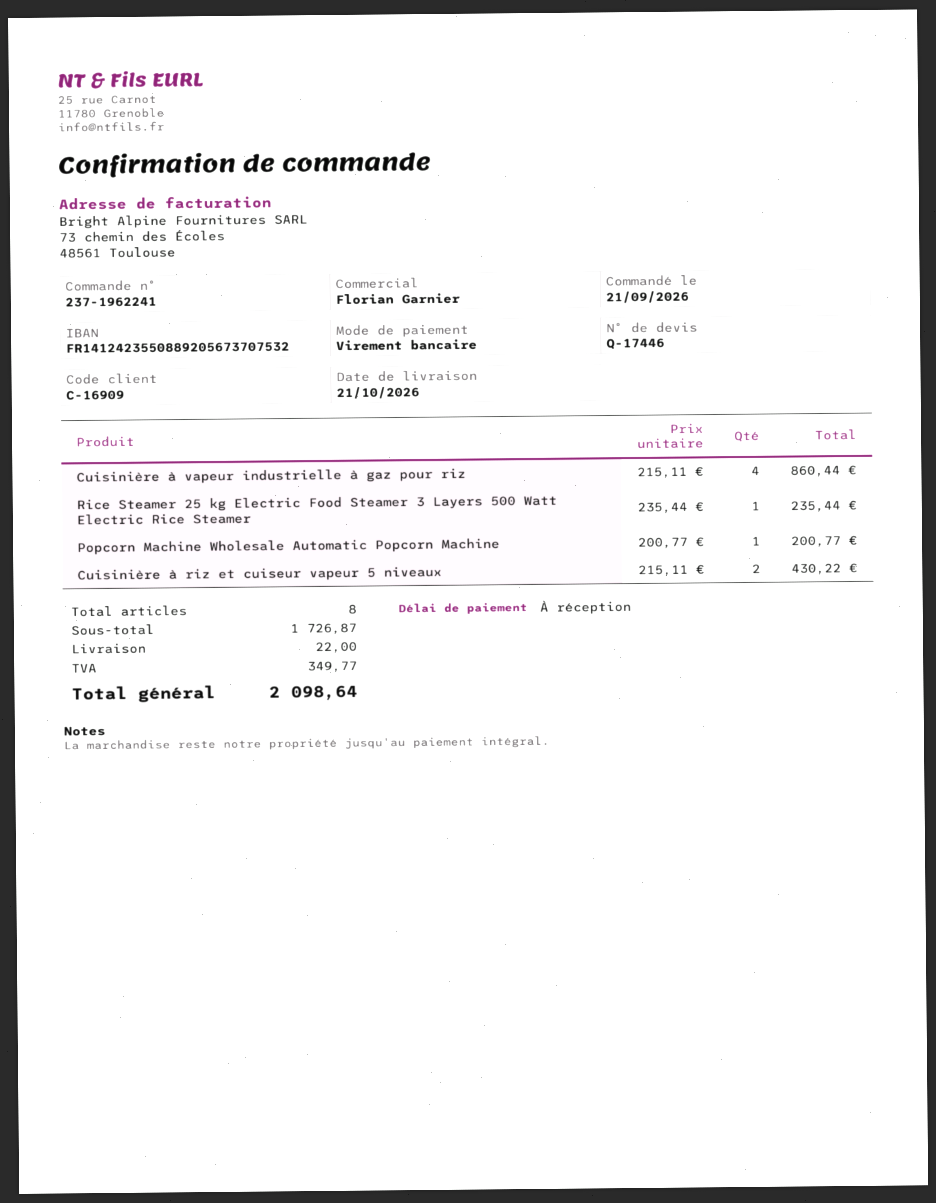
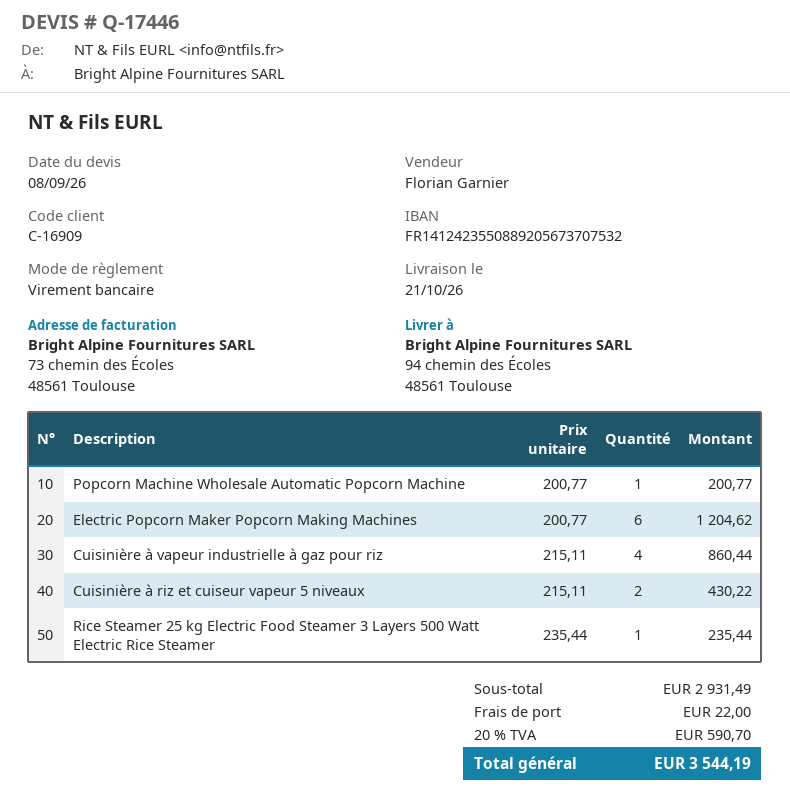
Electric Popcorn Maker Popcorn Making Machines: none -> 6 x 200.77 = 1204.62
subtotal: 1726.87 -> 2931.49
tax: 349.77 -> 590.70
total: 2098.64 -> 3544.19

